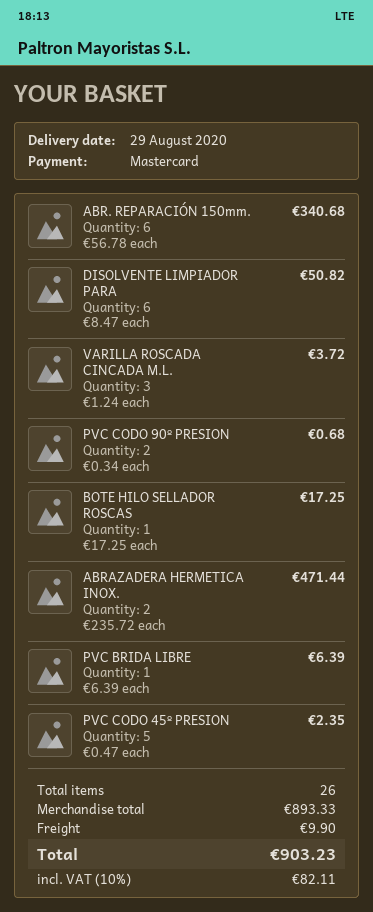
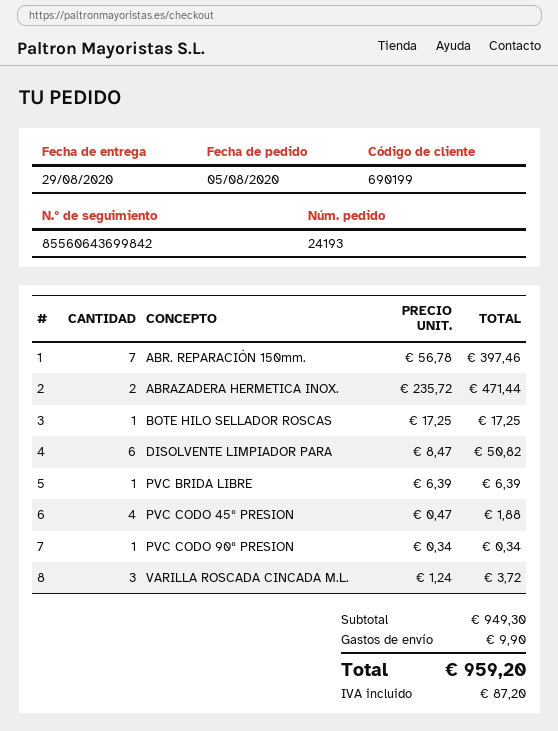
ABR. REPARACIÓN 150mm.: 6 x 56.78 = 340.68 -> 7 x 56.78 = 397.46
PVC CODO 90º PRESION: 2 x 0.34 = 0.68 -> 1 x 0.34 = 0.34
PVC CODO 45º PRESION: 5 x 0.47 = 2.35 -> 4 x 0.47 = 1.88
subtotal: 893.33 -> 949.30
tax: 82.11 -> 87.20
total: 903.23 -> 959.20

